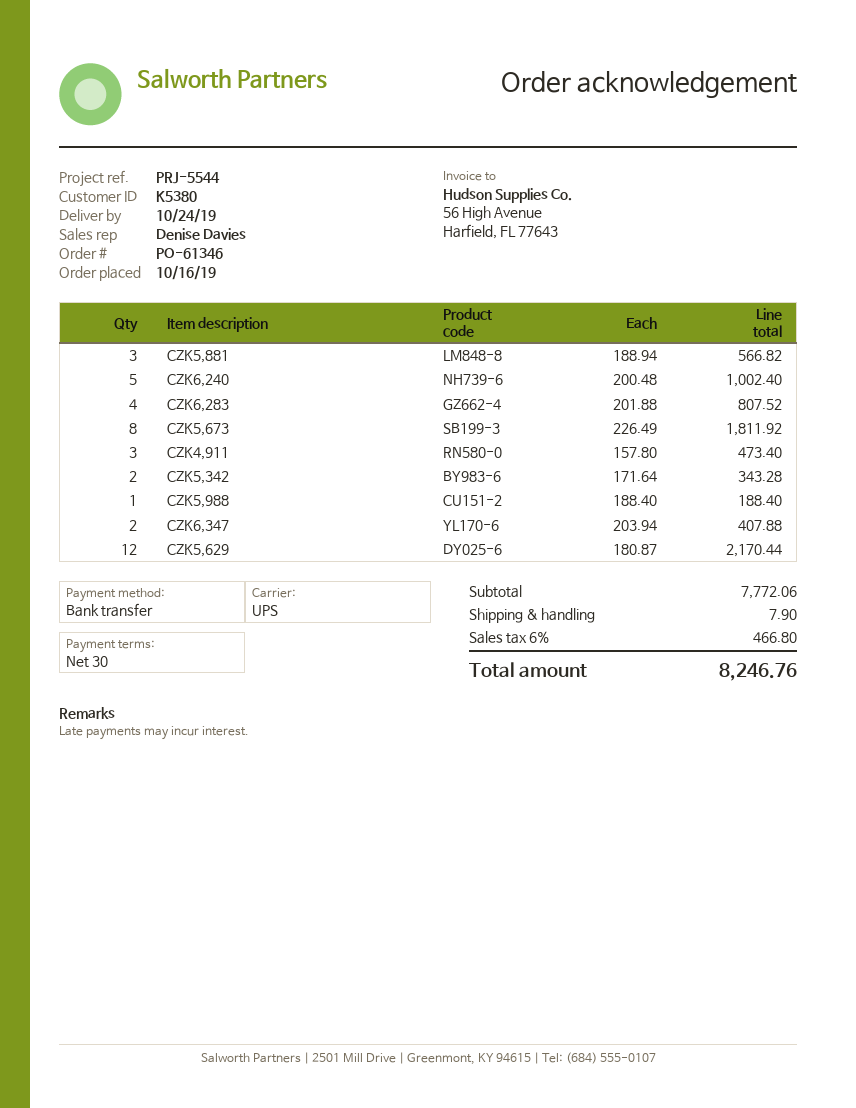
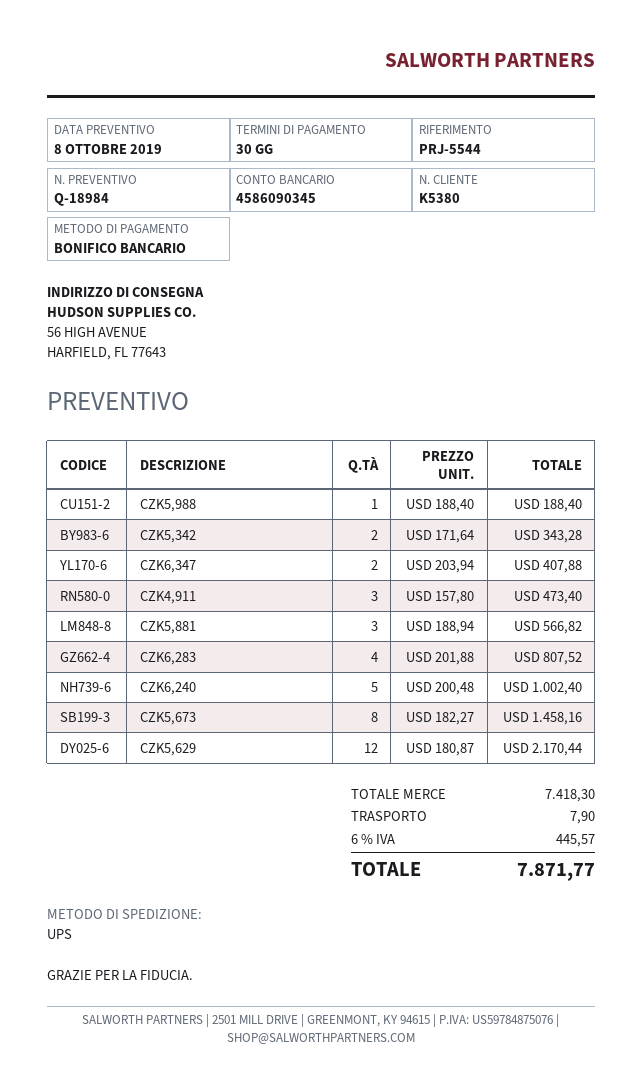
CZK5,673: 8 x 226.49 = 1811.92 -> 8 x 182.27 = 1458.16
subtotal: 7772.06 -> 7418.30
tax: 6% = 466.80 -> 6% = 445.57
total: 8246.76 -> 7871.77

